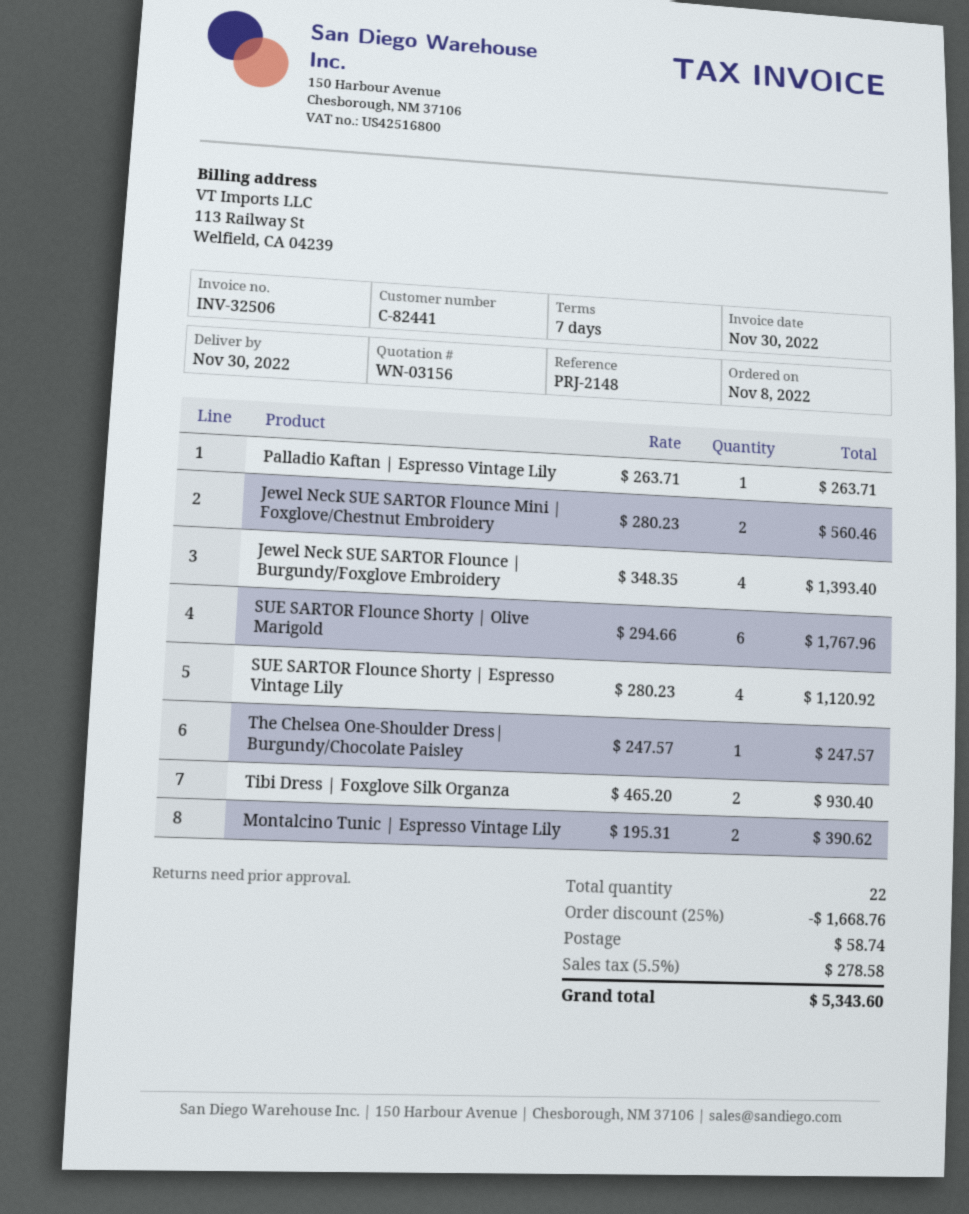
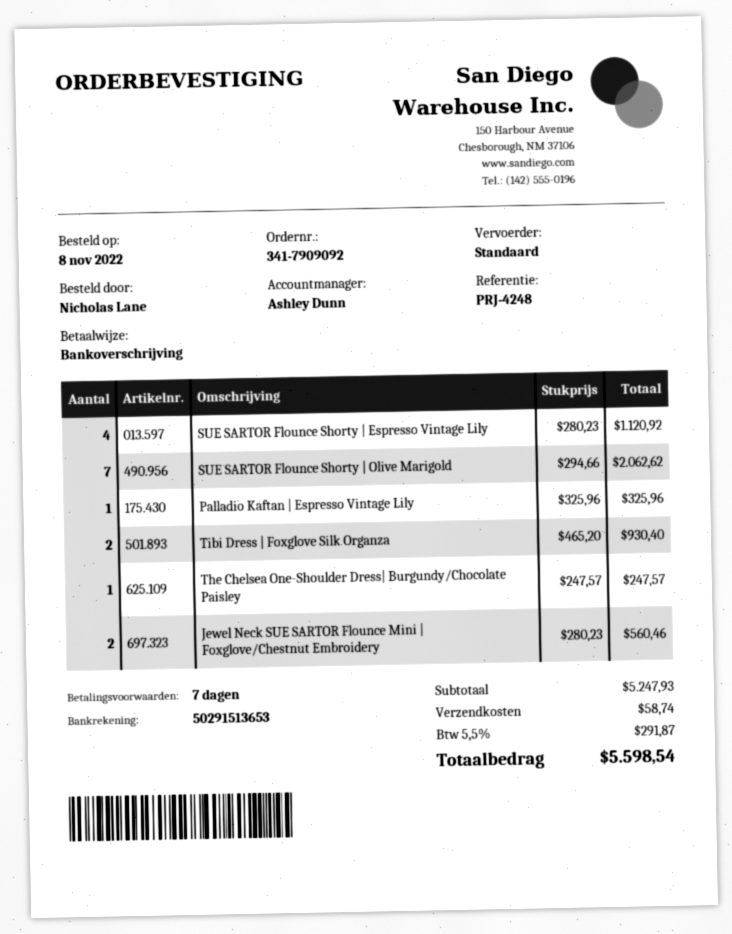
reference: PRJ-2148 -> PRJ-4248
Palladio Kaftan | Espresso Vintage Lily: 1 x 263.71 = 263.71 -> 1 x 325.96 = 325.96
Jewel Neck SUE SARTOR Flounce | Burgundy/Foxglove Embroidery: 4 x 348.35 = 1393.40 -> none
SUE SARTOR Flounce Shorty | Olive Marigold: 6 x 294.66 = 1767.96 -> 7 x 294.66 = 2062.62
Montalcino Tunic | Espresso Vintage Lily: 2 x 195.31 = 390.62 -> none
discount: 25% = 1668.76 -> none
tax: 5.5% = 278.58 -> 5.5% = 291.87
total: 5343.60 -> 5598.54

